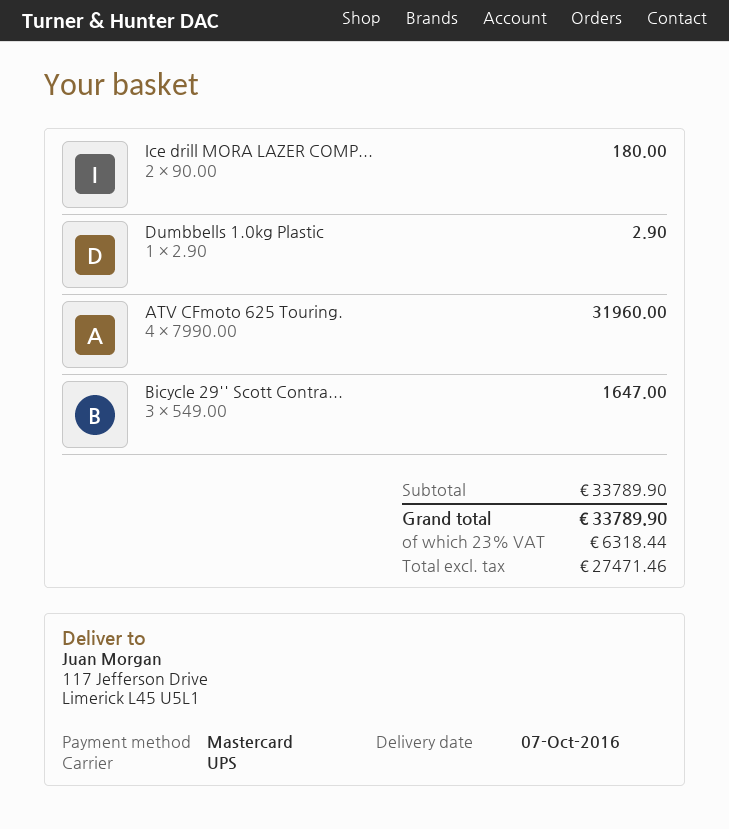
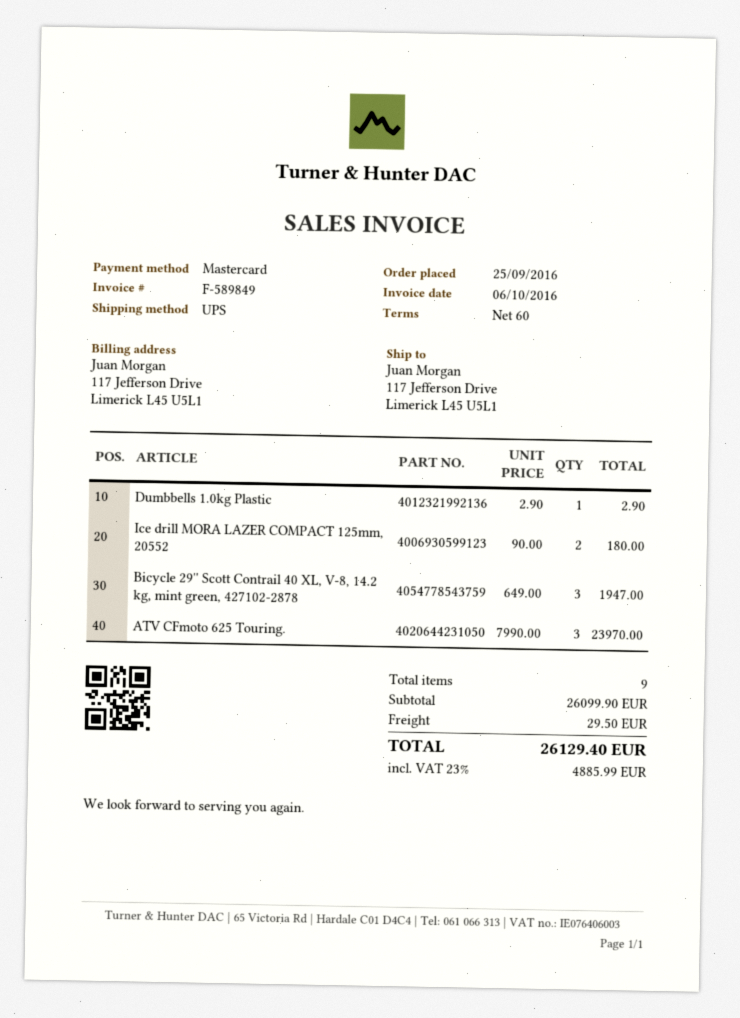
ATV CFmoto 625 Touring.: 4 x 7990.00 = 31960.00 -> 3 x 7990.00 = 23970.00
Bicycle 29'' Scott Contra...: 3 x 549.00 = 1647.00 -> 3 x 649.00 = 1947.00
subtotal: 33789.90 -> 26099.90
shipping: none -> 29.50
tax: 23% = 6318.44 -> 23% = 4885.99
total: 33789.90 -> 26129.40

